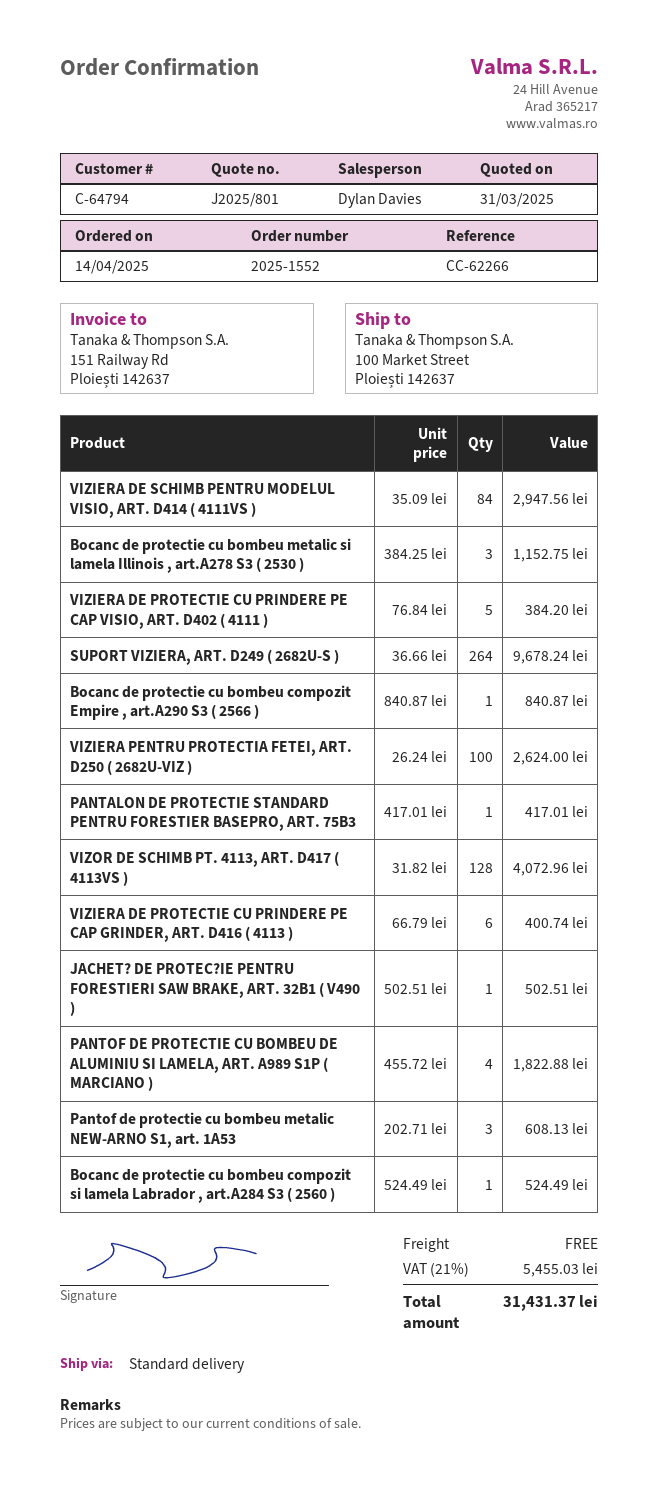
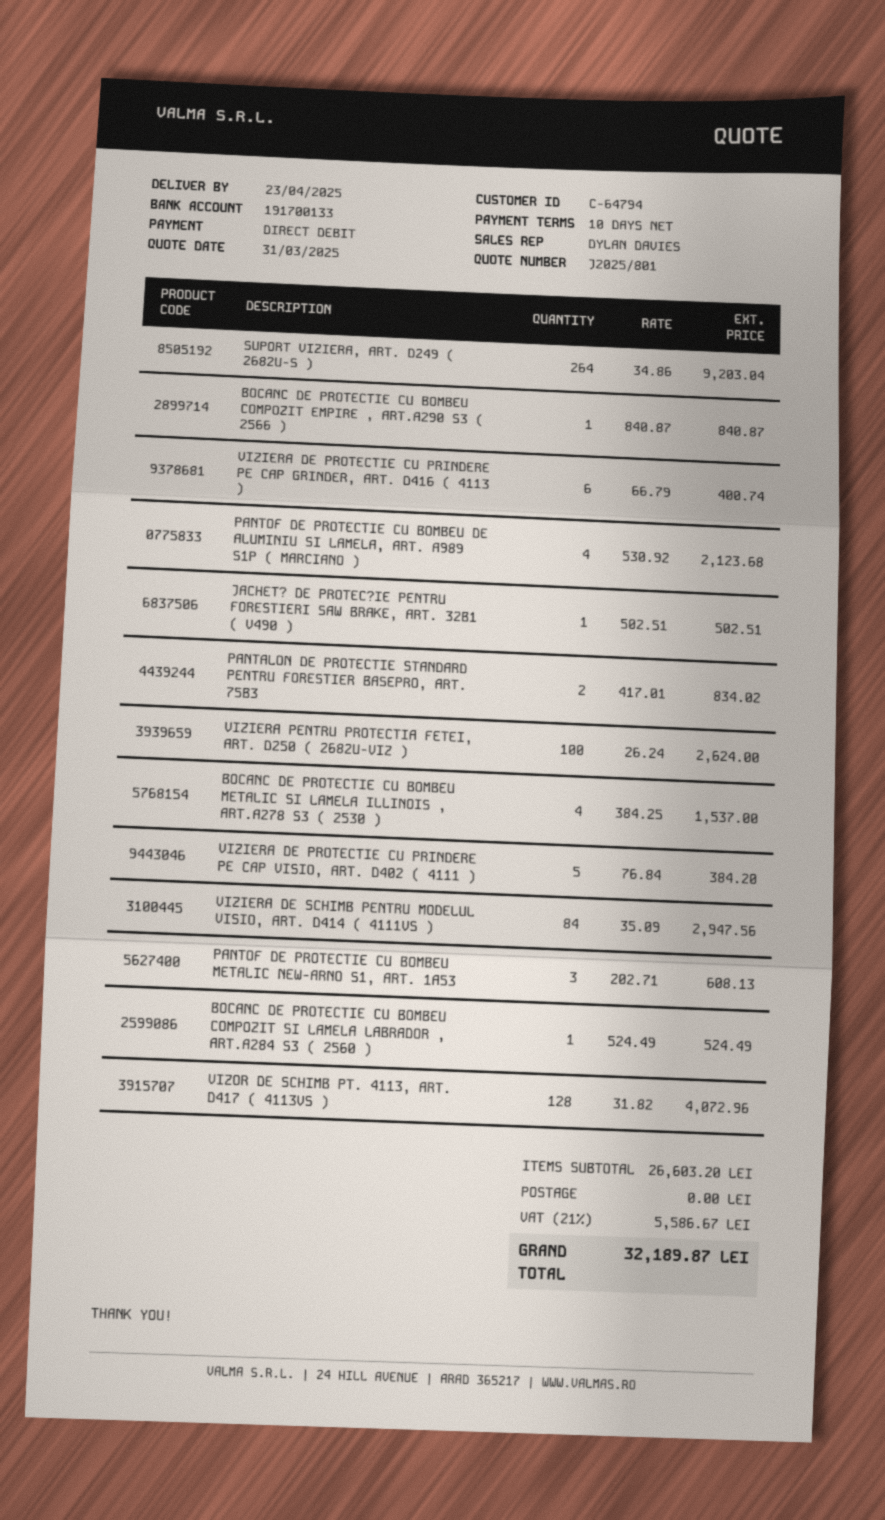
Bocanc de protectie cu bombeu metalic si lamela Illinois , art.A278 S3 ( 2530 ): 3 x 384.25 = 1152.75 -> 4 x 384.25 = 1537.00
SUPORT VIZIERA, ART. D249 ( 2682U-S ): 264 x 36.66 = 9678.24 -> 264 x 34.86 = 9203.04
PANTALON DE PROTECTIE STANDARD PENTRU FORESTIER BASEPRO, ART. 75B3: 1 x 417.01 = 417.01 -> 2 x 417.01 = 834.02
PANTOF DE PROTECTIE CU BOMBEU DE ALUMINIU SI LAMELA, ART. A989 S1P ( MARCIANO ): 4 x 455.72 = 1822.88 -> 4 x 530.92 = 2123.68
tax: 21% = 5455.03 -> 21% = 5586.67
total: 31431.37 -> 32189.87

